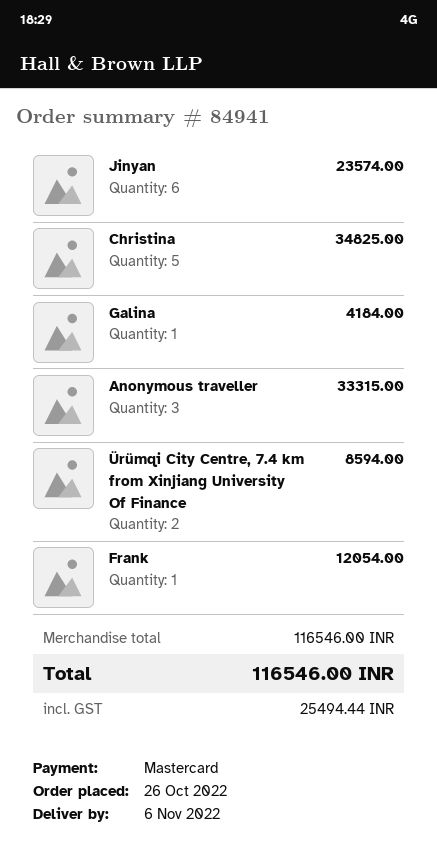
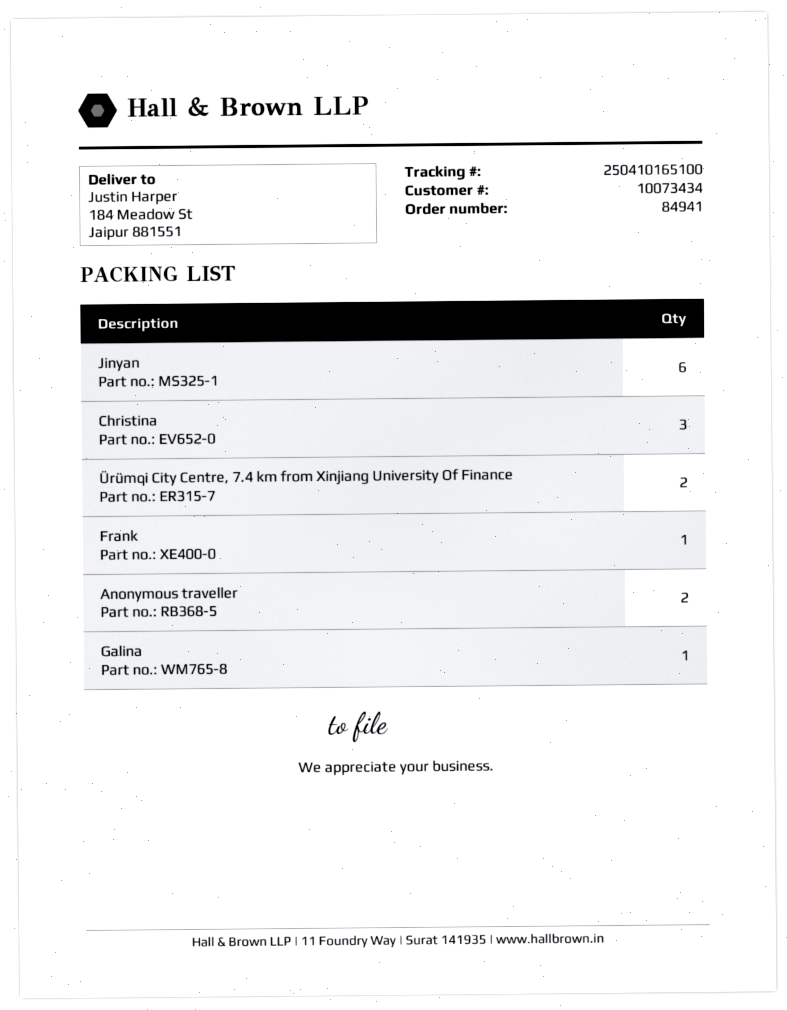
Christina: 5 -> 3
Anonymous traveller: 3 -> 2

